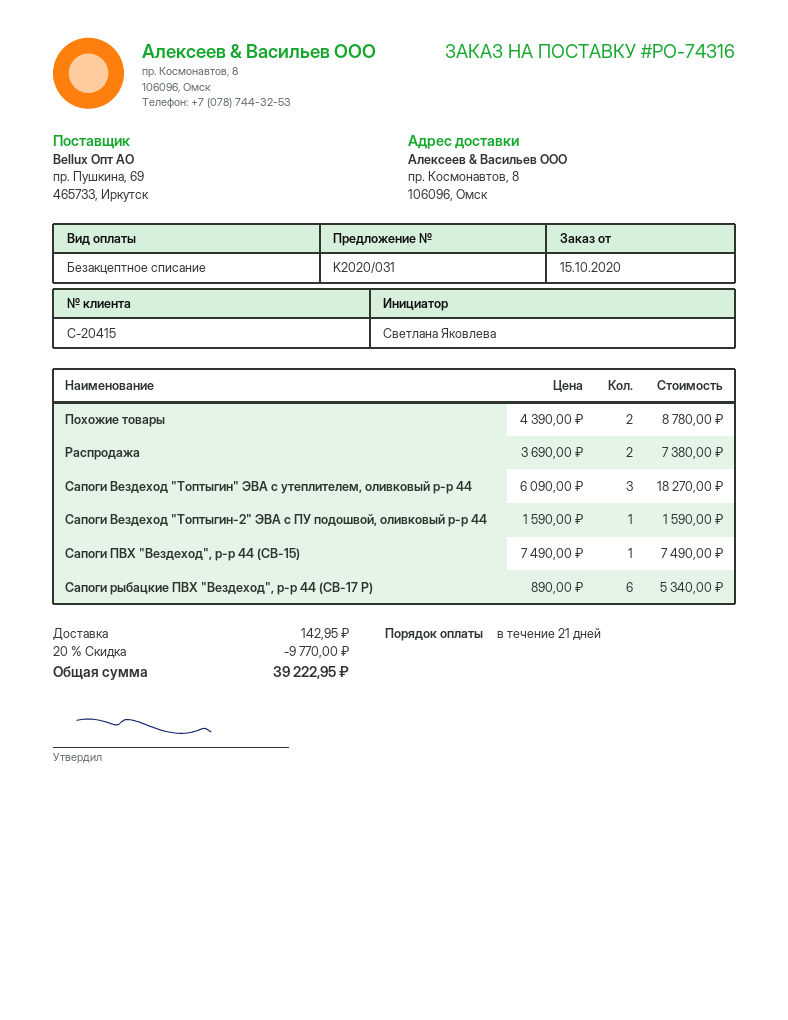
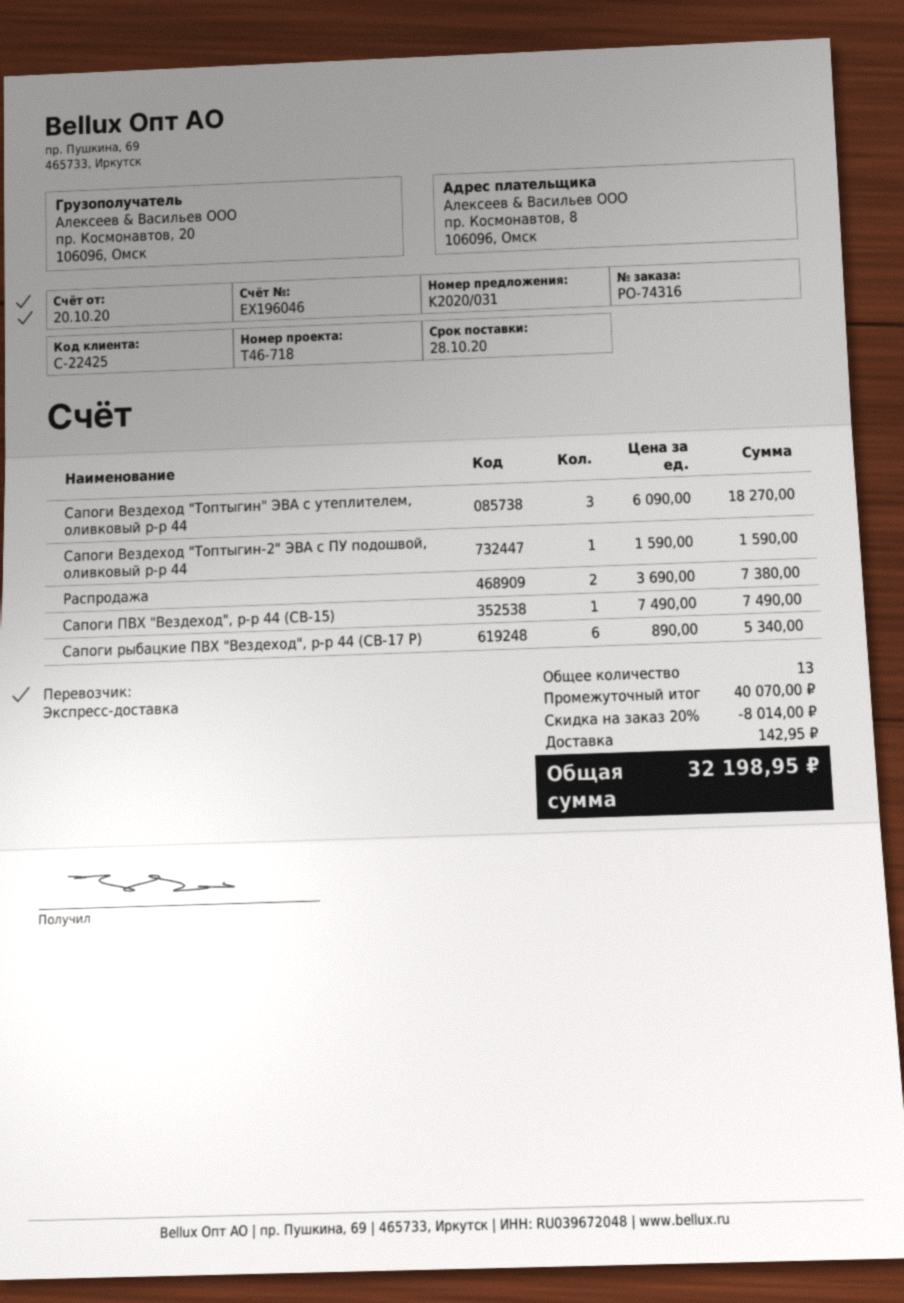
customer number: C-20415 -> C-22425
ship to: пр. Космонавтов, 8, 106096, Омск -> пр. Космонавтов, 20, 106096, Омск
Похожие товары: 2 x 4390.00 = 8780.00 -> none
discount: 20% = 9770.00 -> 20% = 8014.00
total: 39222.95 -> 32198.95

